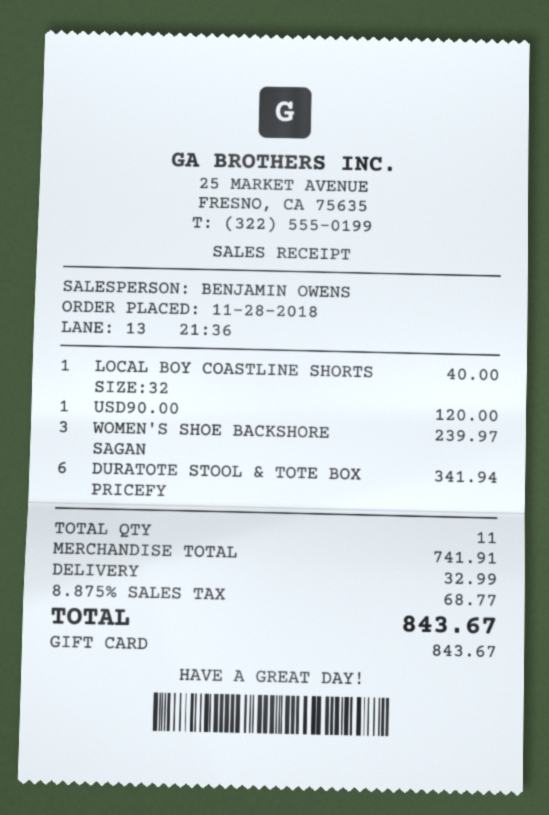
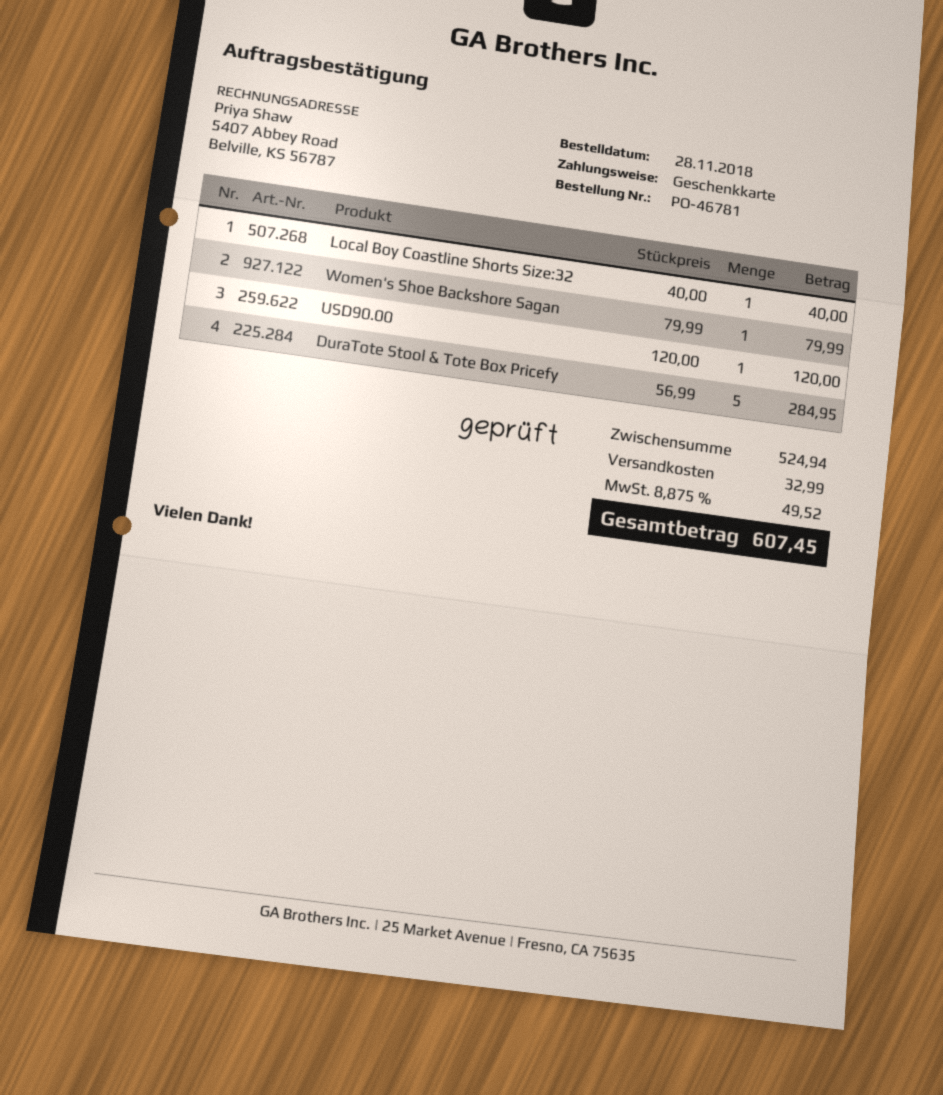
WOMEN'S SHOE BACKSHORE SAGAN: 3 for 239.97 -> 1 for 79.99
DURATOTE STOOL & TOTE BOX PRICEFY: 6 for 341.94 -> 5 for 284.95
subtotal: 741.91 -> 524.94
tax: 8.875% = 68.77 -> 8.875% = 49.52
total: 843.67 -> 607.45

